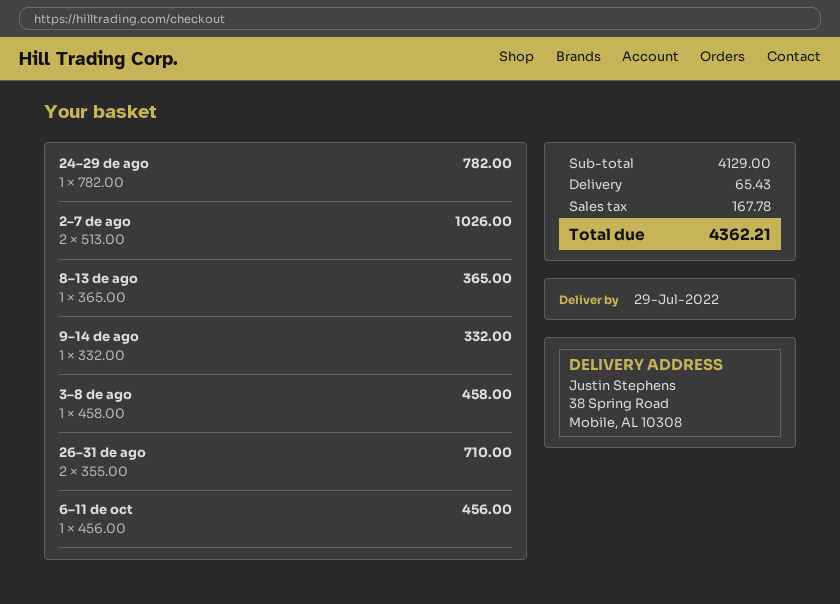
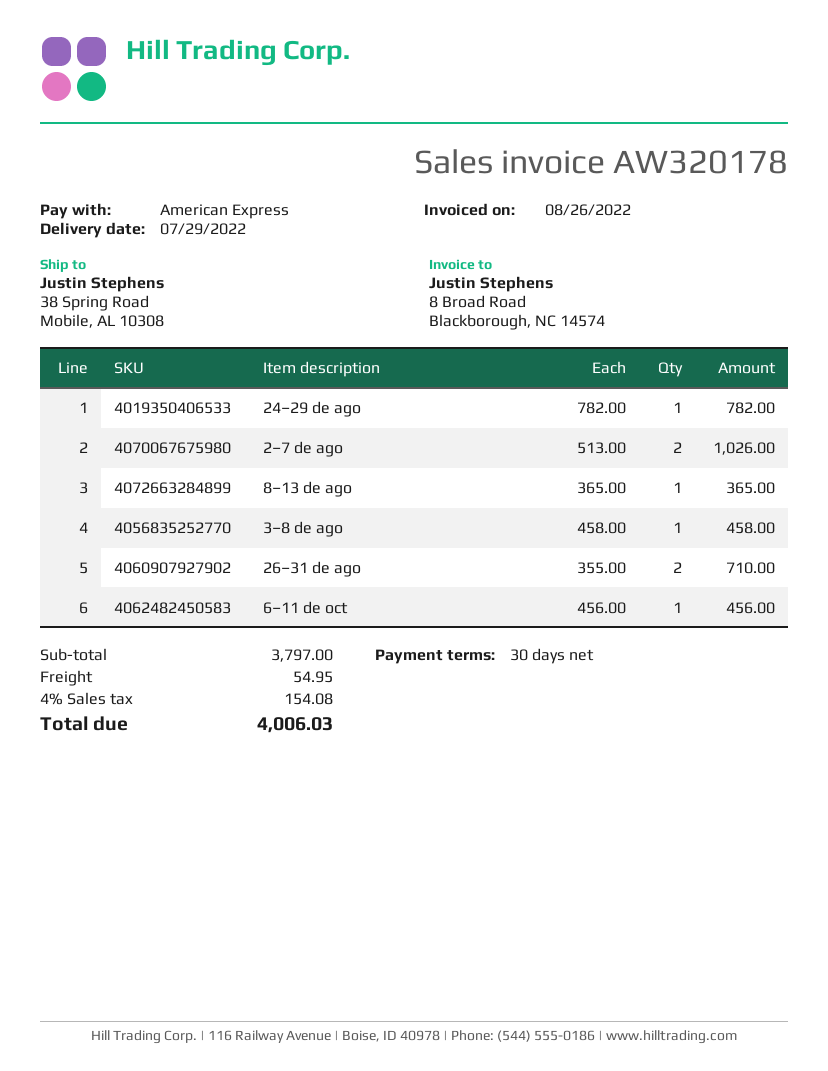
9–14 de ago: 1 x 332.00 = 332.00 -> none
subtotal: 4129.00 -> 3797.00
shipping: 65.43 -> 54.95
tax: 167.78 -> 154.08
total: 4362.21 -> 4006.03

